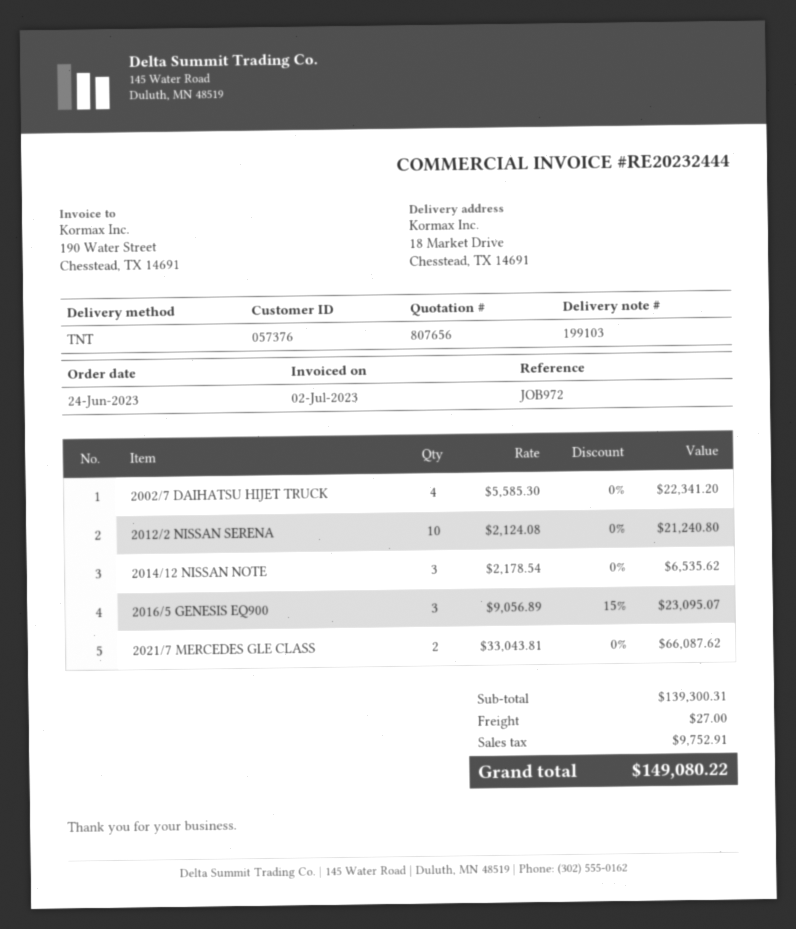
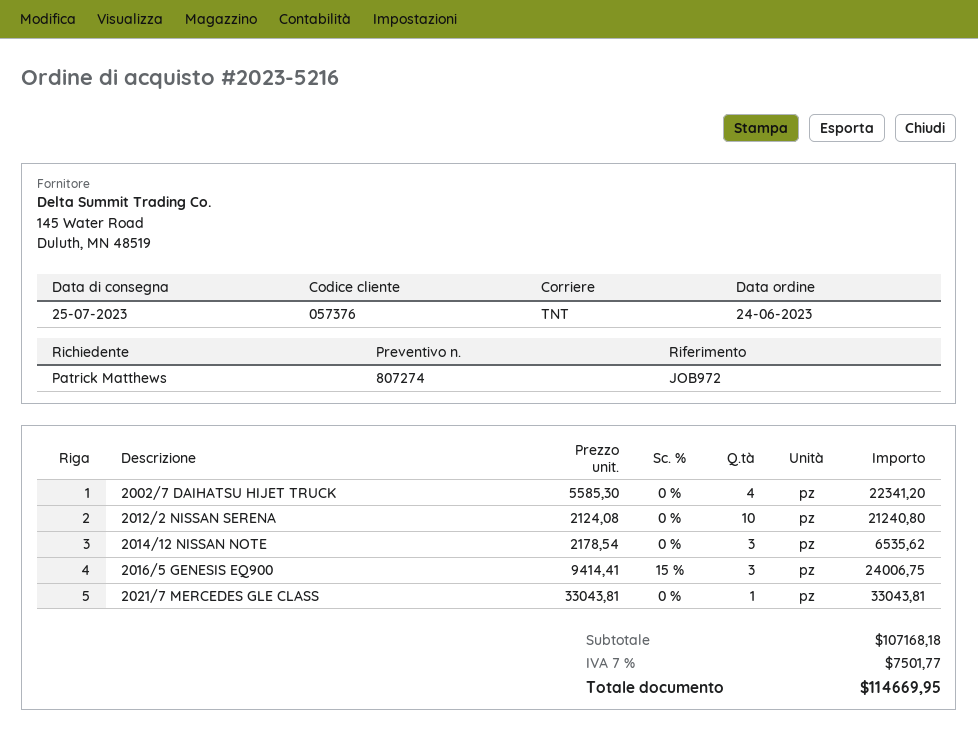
quote number: 807656 -> 807274
2016/5 GENESIS EQ900: 3 x 9056.89 - 15% = 23095.07 -> 3 x 9414.41 - 15% = 24006.75
2021/7 MERCEDES GLE CLASS: 2 x 33043.81 = 66087.62 -> 1 x 33043.81 = 33043.81
subtotal: 139300.31 -> 107168.18
shipping: 27.00 -> none
tax: 9752.91 -> 7501.77
total: 149080.22 -> 114669.95

